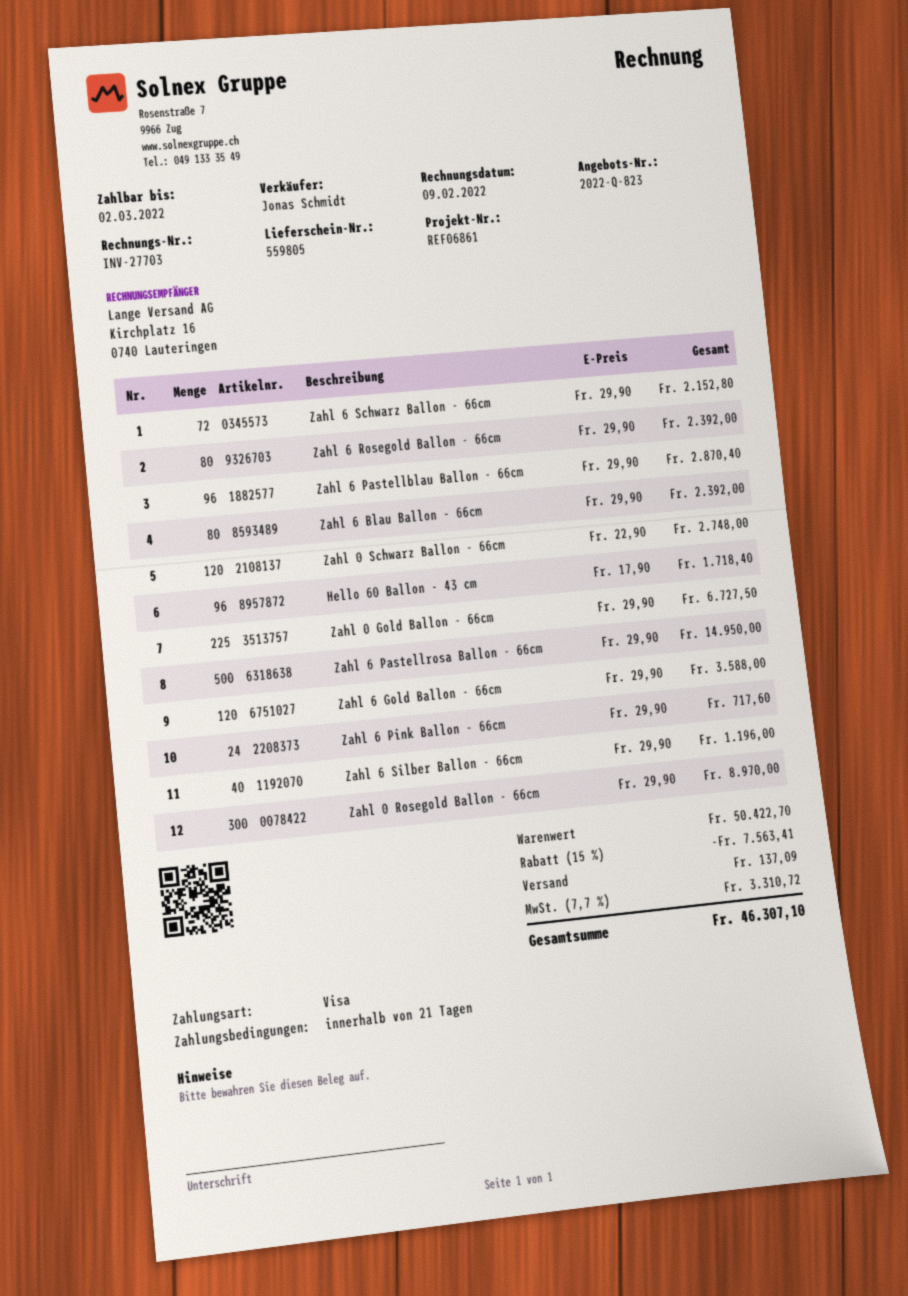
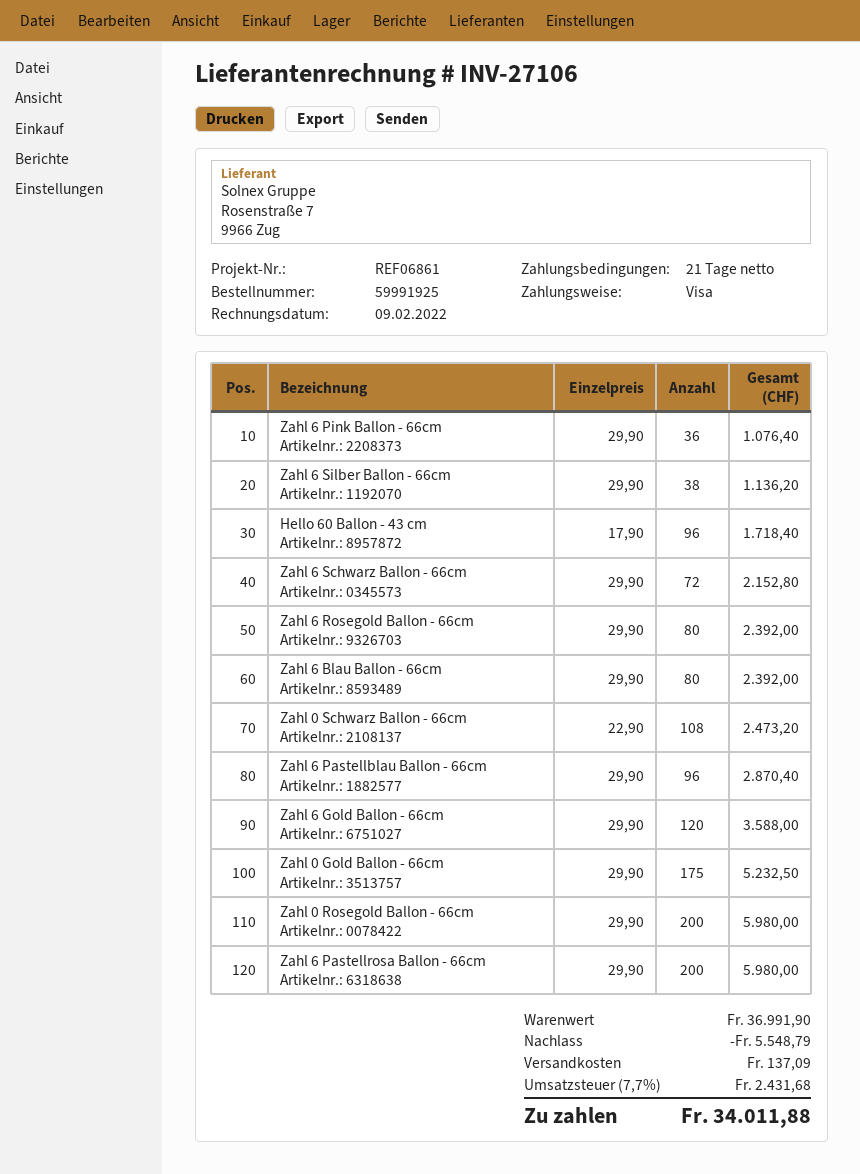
invoice number: INV-27703 -> INV-27106
Zahl 0 Schwarz Ballon - 66cm: 120 x 22.90 = 2748.00 -> 108 x 22.90 = 2473.20
Zahl 0 Gold Ballon - 66cm: 225 x 29.90 = 6727.50 -> 175 x 29.90 = 5232.50
Zahl 6 Pastellrosa Ballon - 66cm: 500 x 29.90 = 14950.00 -> 200 x 29.90 = 5980.00
Zahl 6 Pink Ballon - 66cm: 24 x 29.90 = 717.60 -> 36 x 29.90 = 1076.40
Zahl 6 Silber Ballon - 66cm: 40 x 29.90 = 1196.00 -> 38 x 29.90 = 1136.20
Zahl 0 Rosegold Ballon - 66cm: 300 x 29.90 = 8970.00 -> 200 x 29.90 = 5980.00
subtotal: 50422.70 -> 36991.90
discount: 7563.41 -> 5548.79
tax: 7.7% = 3310.72 -> 7.7% = 2431.68
total: 46307.10 -> 34011.88

